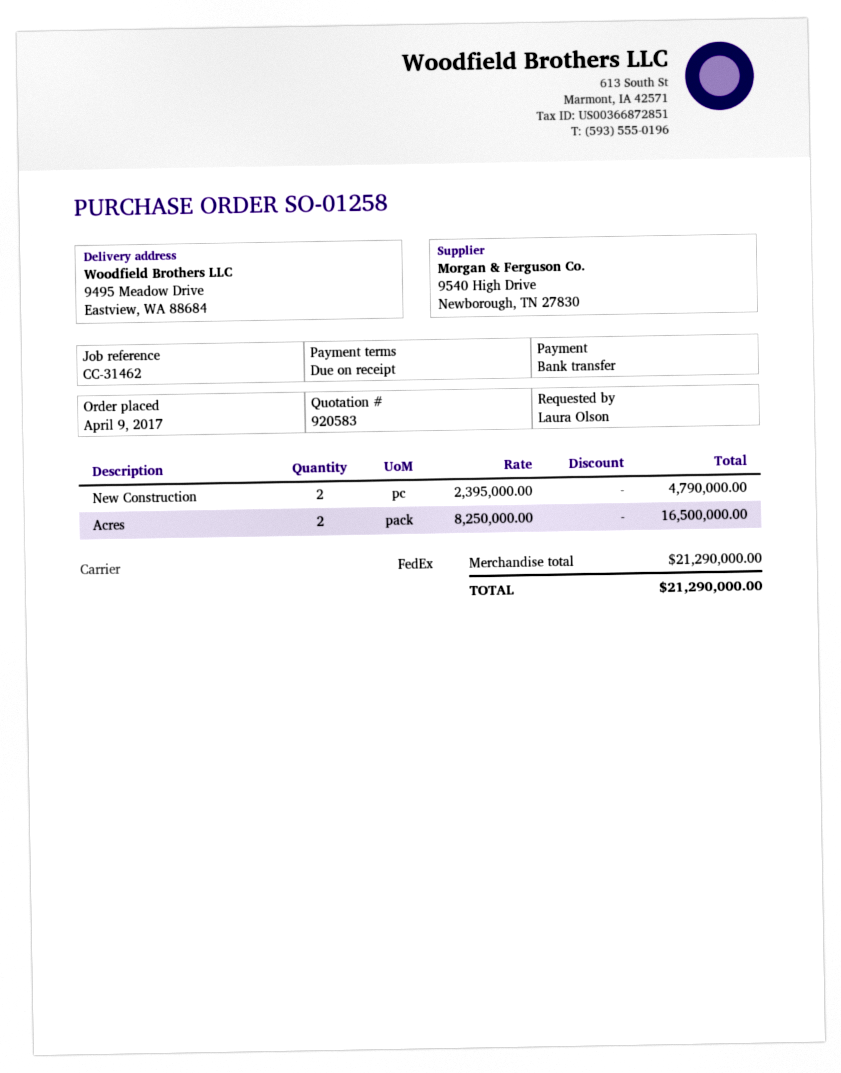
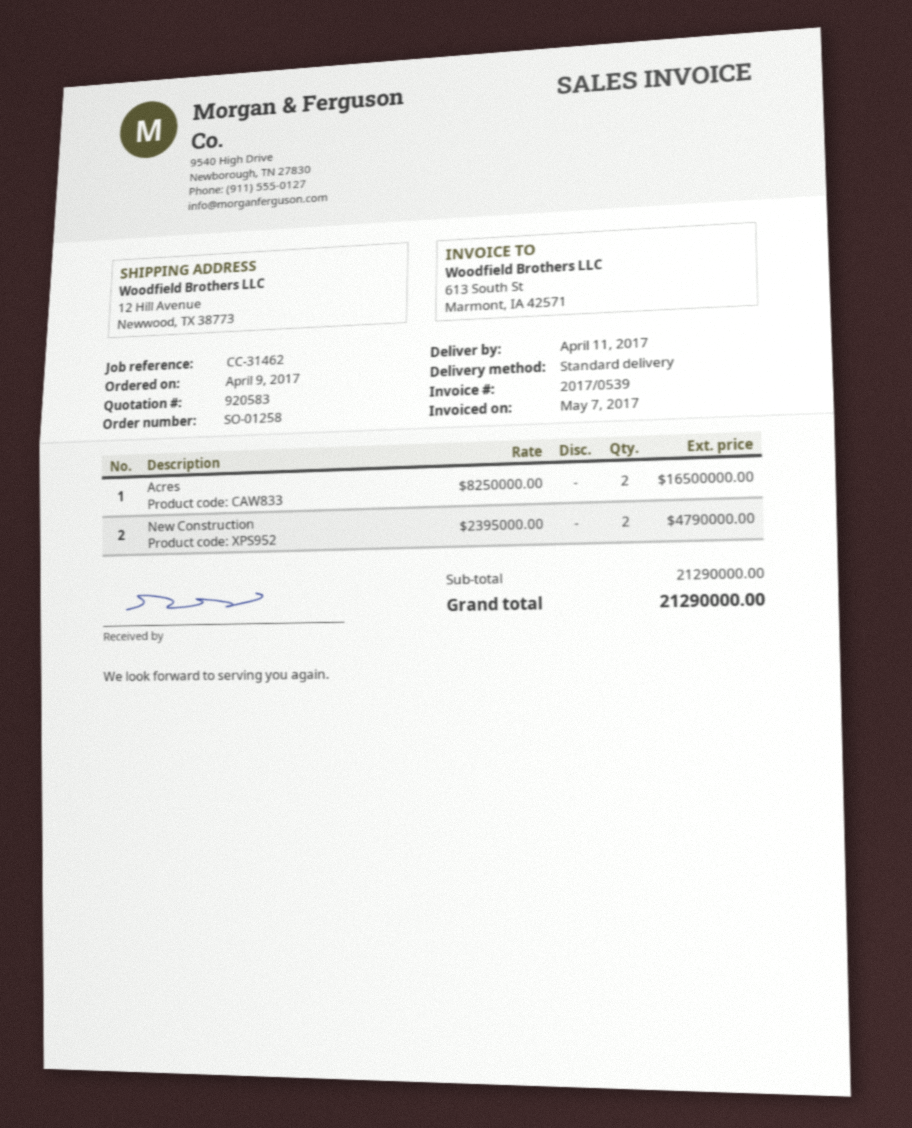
shipping method: FedEx -> standard
ship to: 9495 Meadow Drive, Eastview, WA 88684 -> 12 Hill Avenue, Newwood, TX 38773

